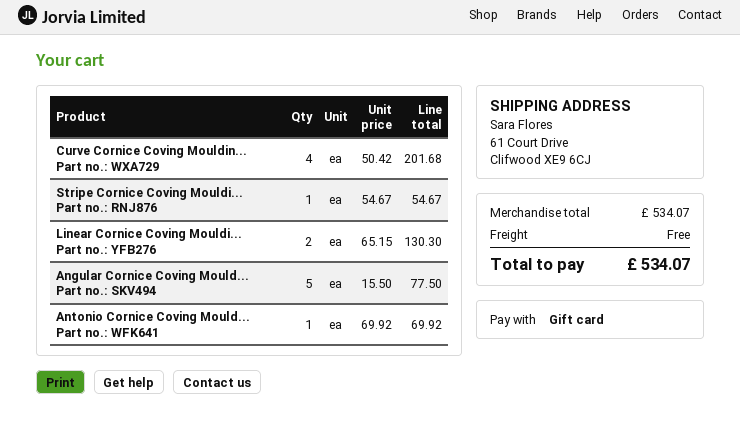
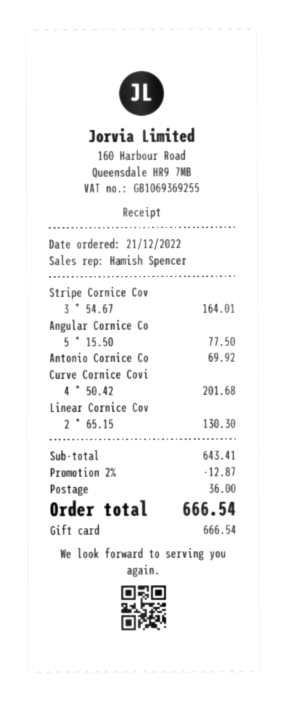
Stripe Cornice Coving Mouldi...: 1 x 54.67 = 54.67 -> 3 x 54.67 = 164.01
subtotal: 534.07 -> 643.41
discount: none -> 2% = 12.87
shipping: 0.00 -> 36.00
total: 534.07 -> 666.54

